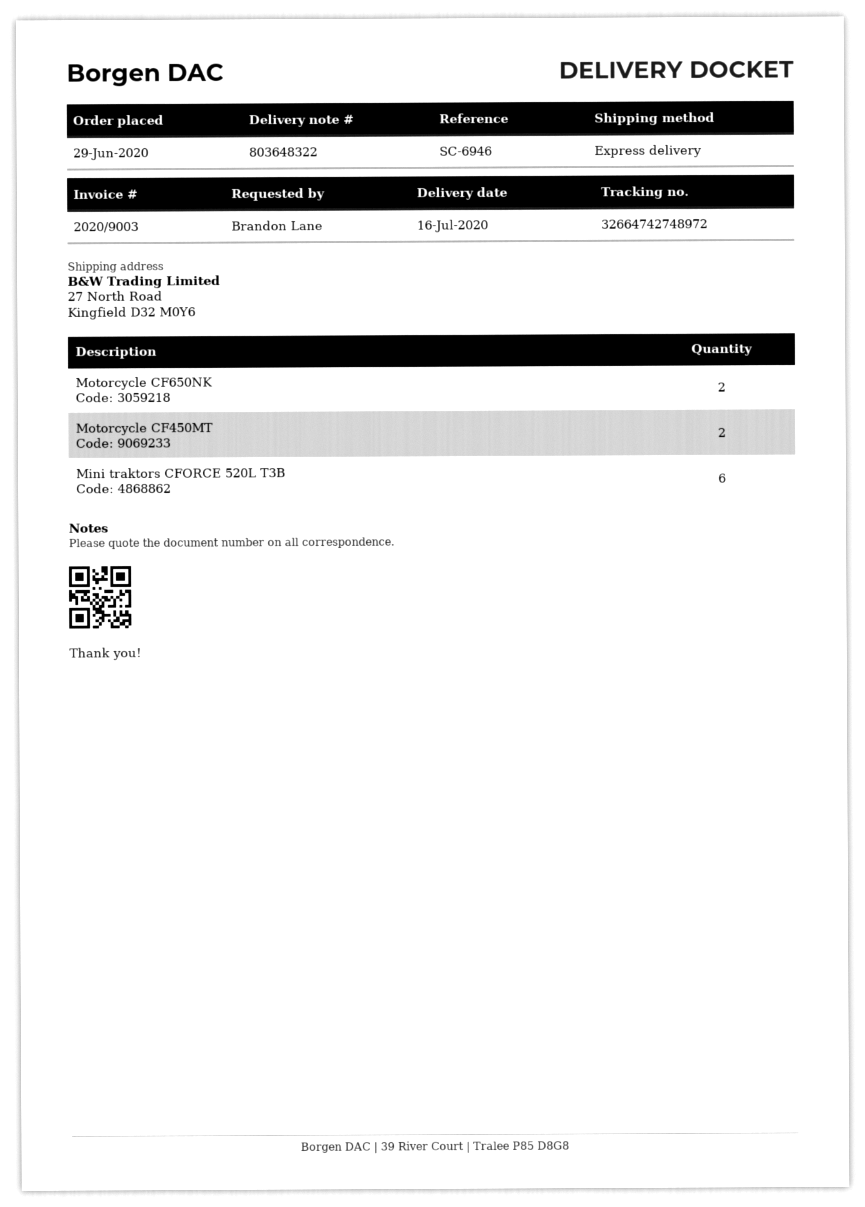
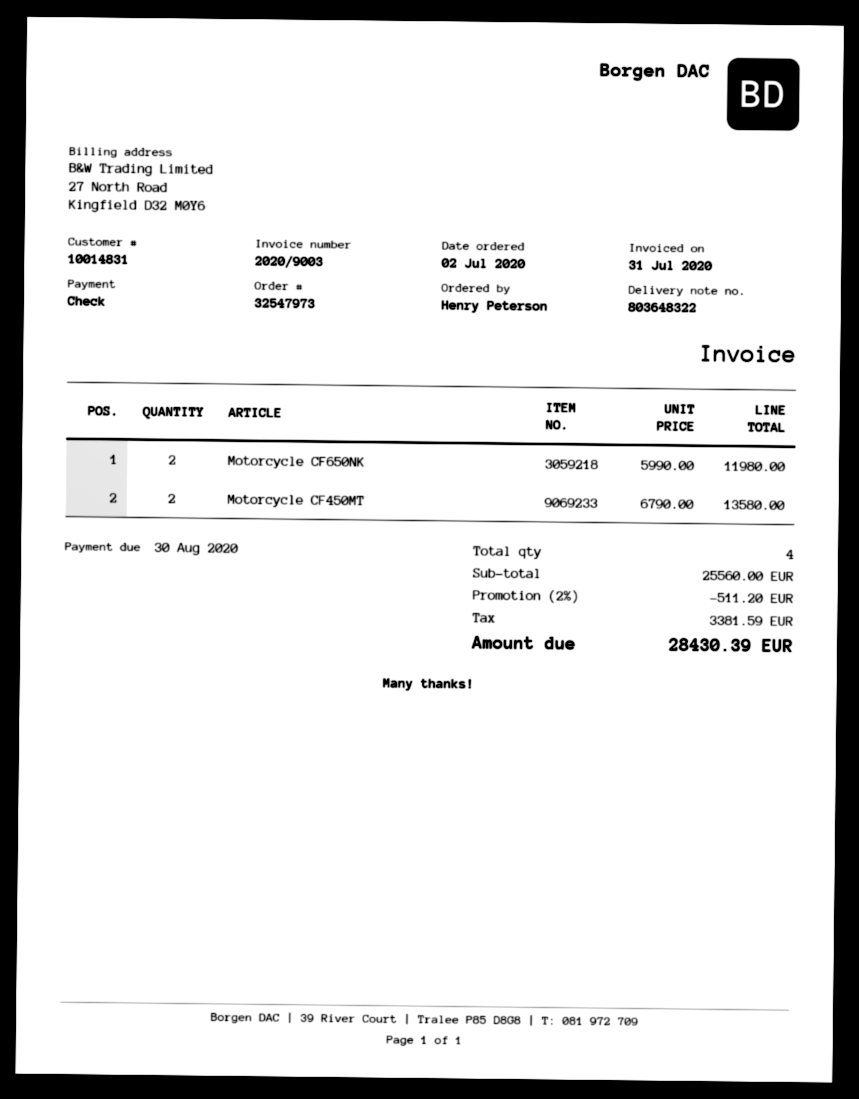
order date: 2020-06-29 -> 2020-07-02
ordered by: Brandon Lane -> Henry Peterson
Mini traktors CFORCE 520L T3B: 6 -> none

